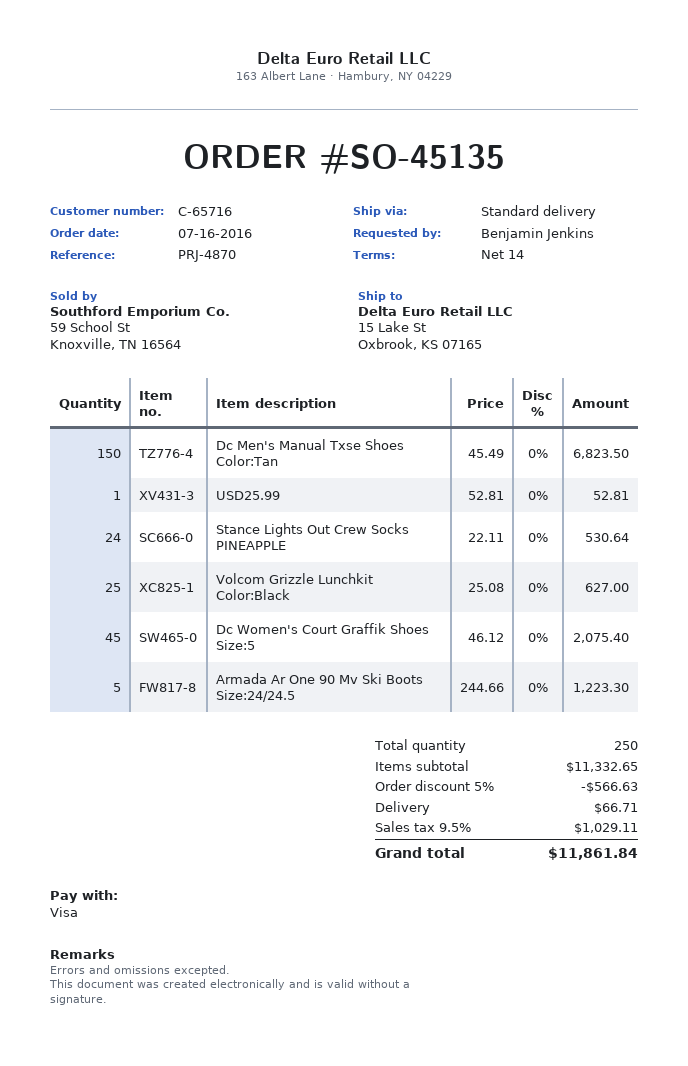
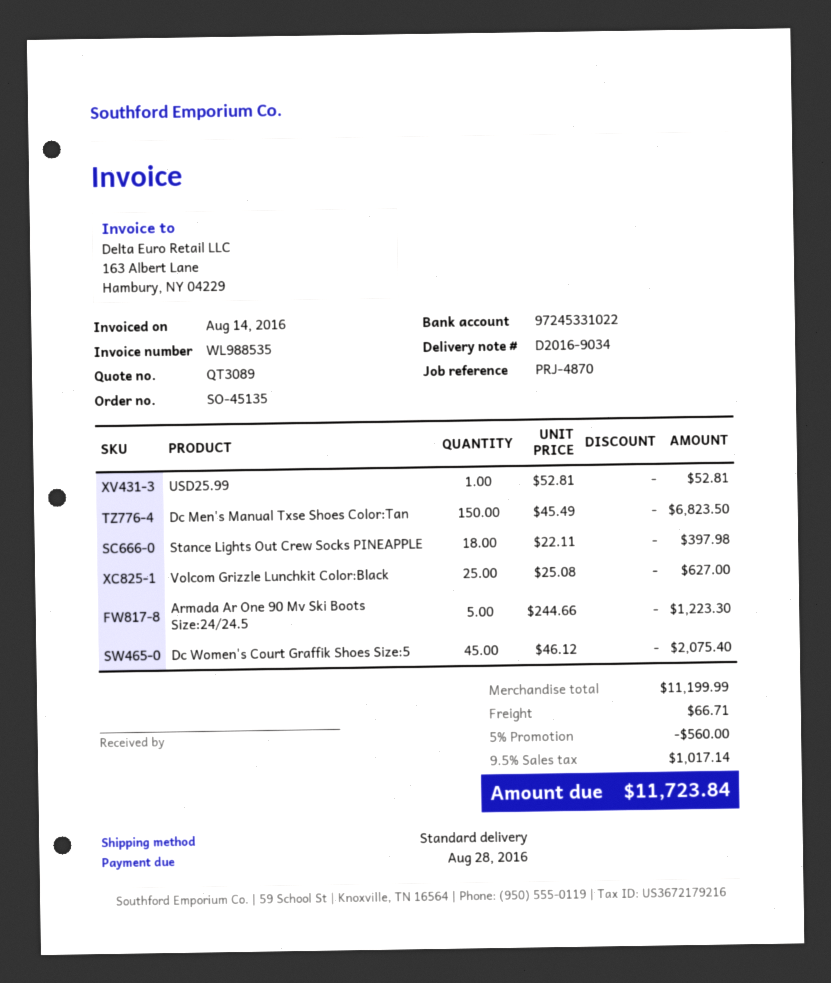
Stance Lights Out Crew Socks PINEAPPLE: 24 x 22.11 = 530.64 -> 18 x 22.11 = 397.98
subtotal: 11332.65 -> 11199.99
discount: 5% = 566.63 -> 5% = 560.00
tax: 9.5% = 1029.11 -> 9.5% = 1017.14
total: 11861.84 -> 11723.84

